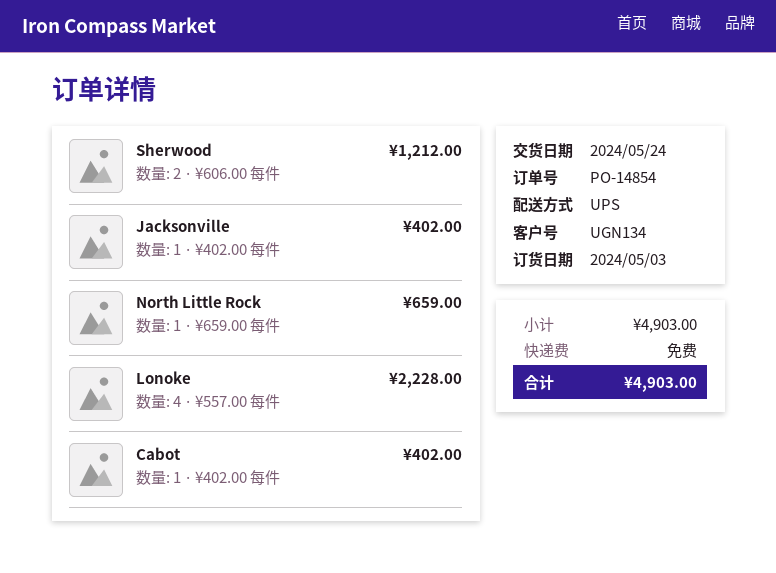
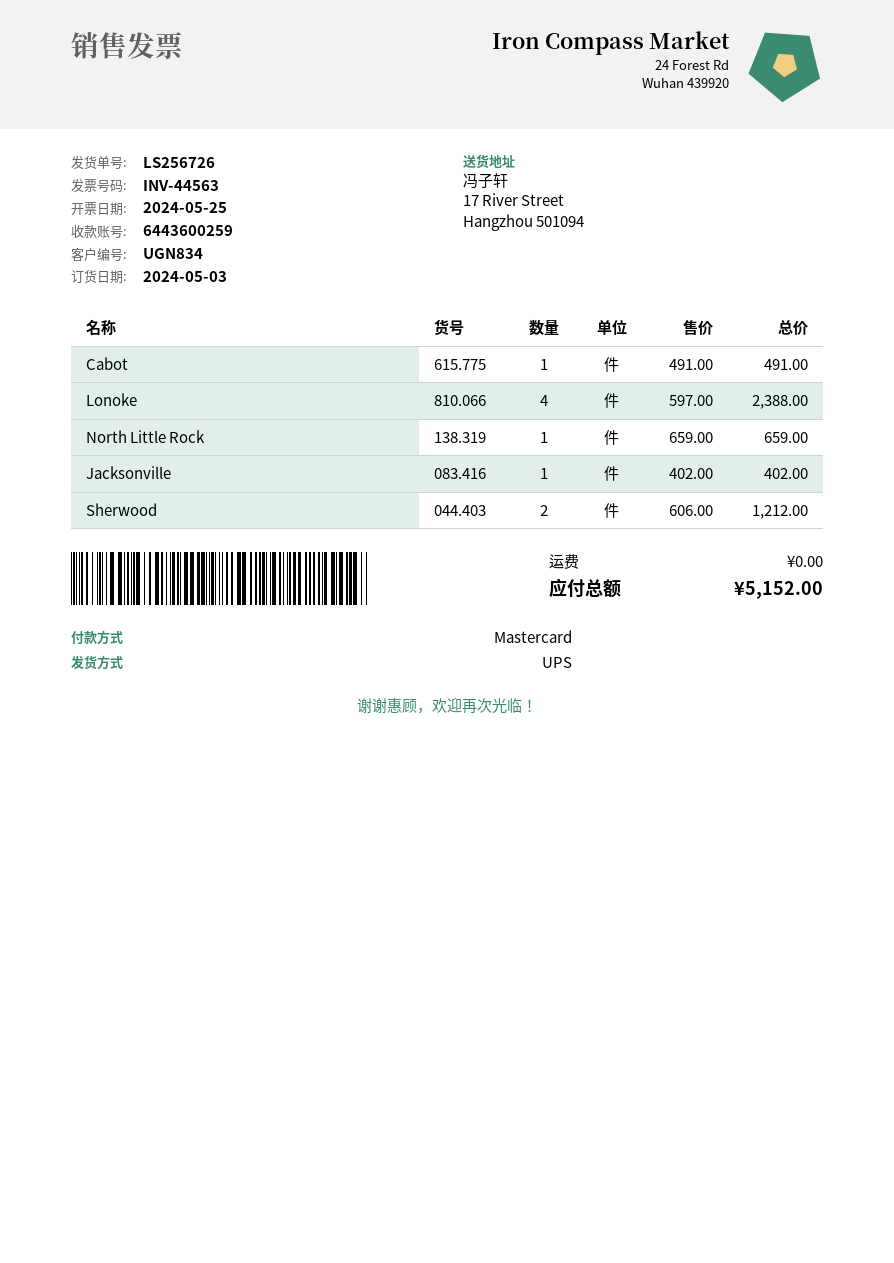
customer number: UGN134 -> UGN834
Lonoke: 4 x 557.00 = 2228.00 -> 4 x 597.00 = 2388.00
Cabot: 1 x 402.00 = 402.00 -> 1 x 491.00 = 491.00
total: 4903.00 -> 5152.00

